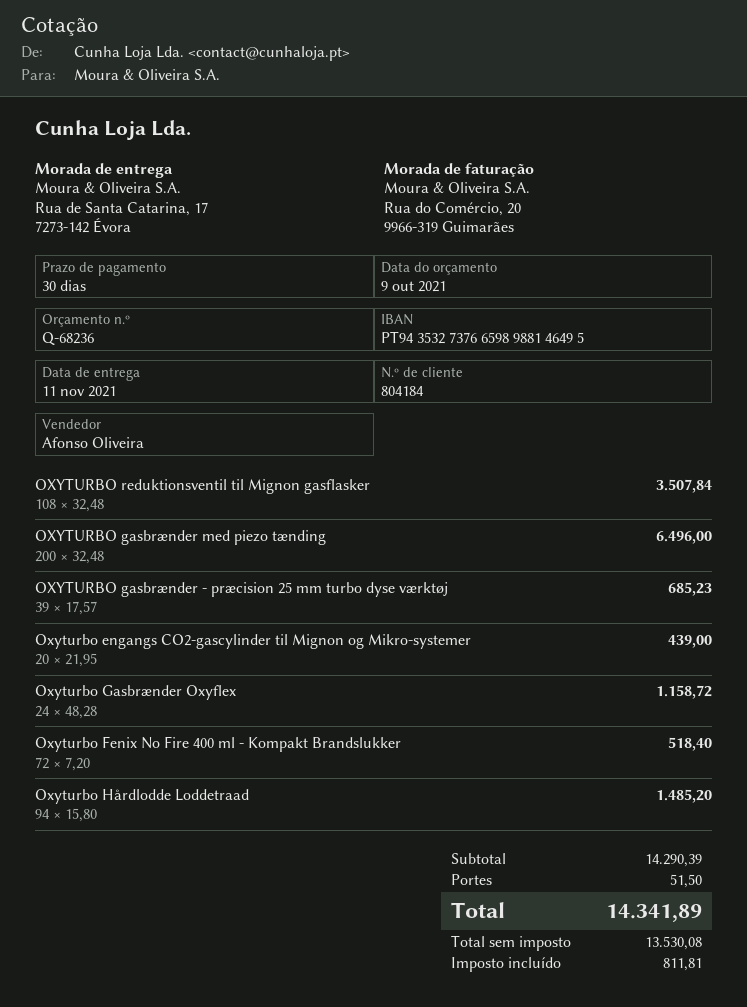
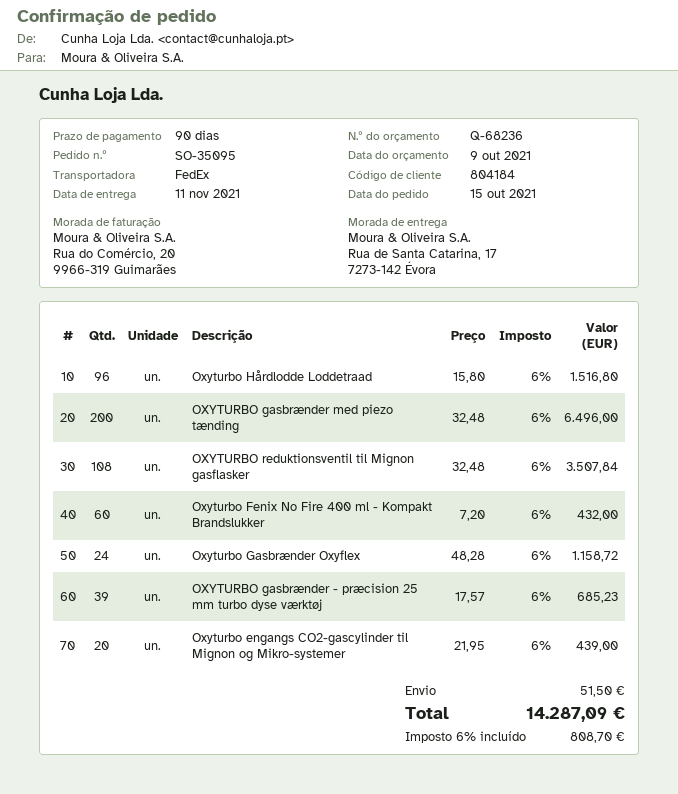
payment terms: 30 days -> 90 days
Oxyturbo Fenix No Fire 400 ml - Kompakt Brandslukker: 72 x 7.20 = 518.40 -> 60 x 7.20 = 432.00
Oxyturbo Hårdlodde Loddetraad: 94 x 15.80 = 1485.20 -> 96 x 15.80 = 1516.80
tax: 811.81 -> 808.70
total: 14341.89 -> 14287.09

